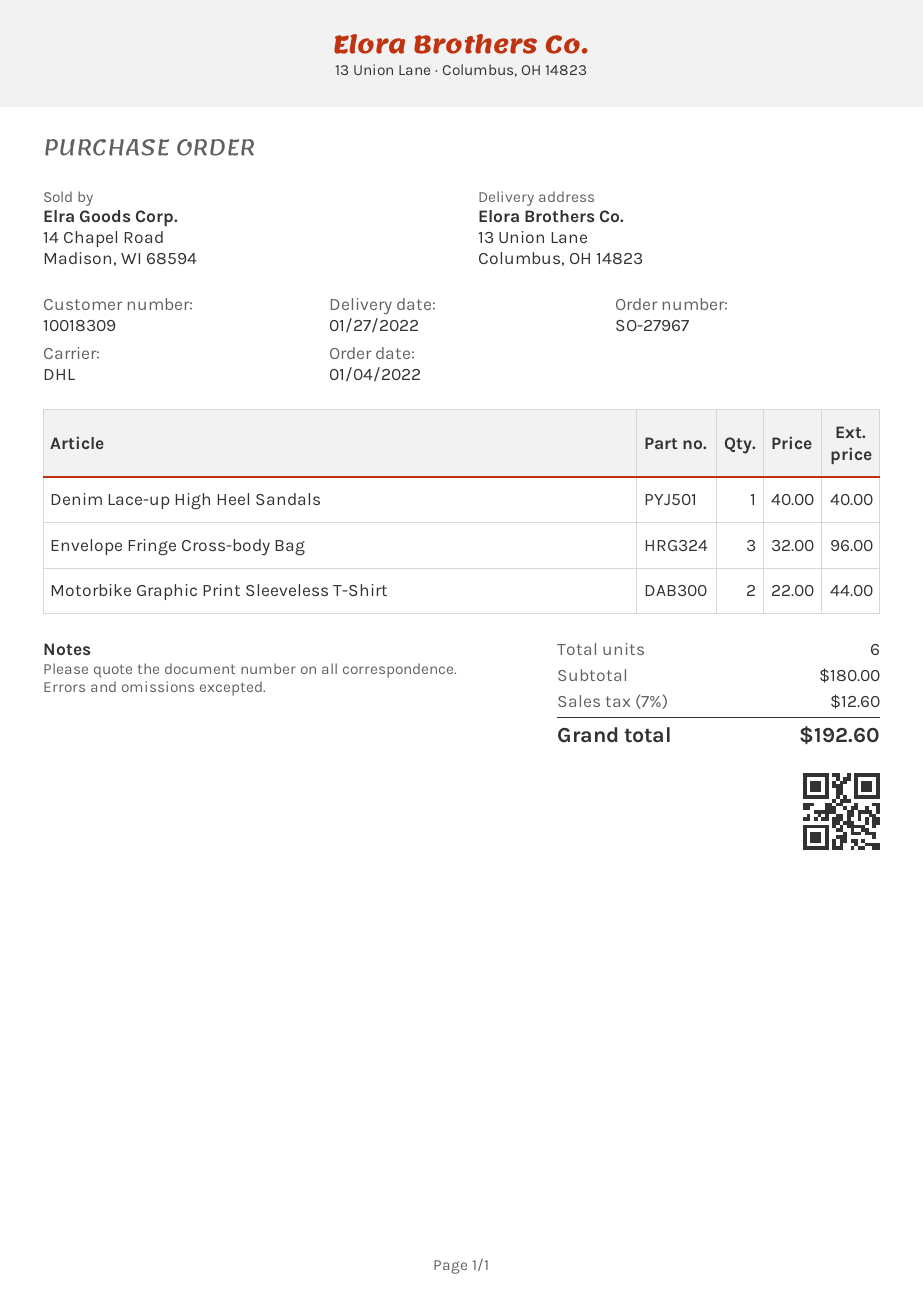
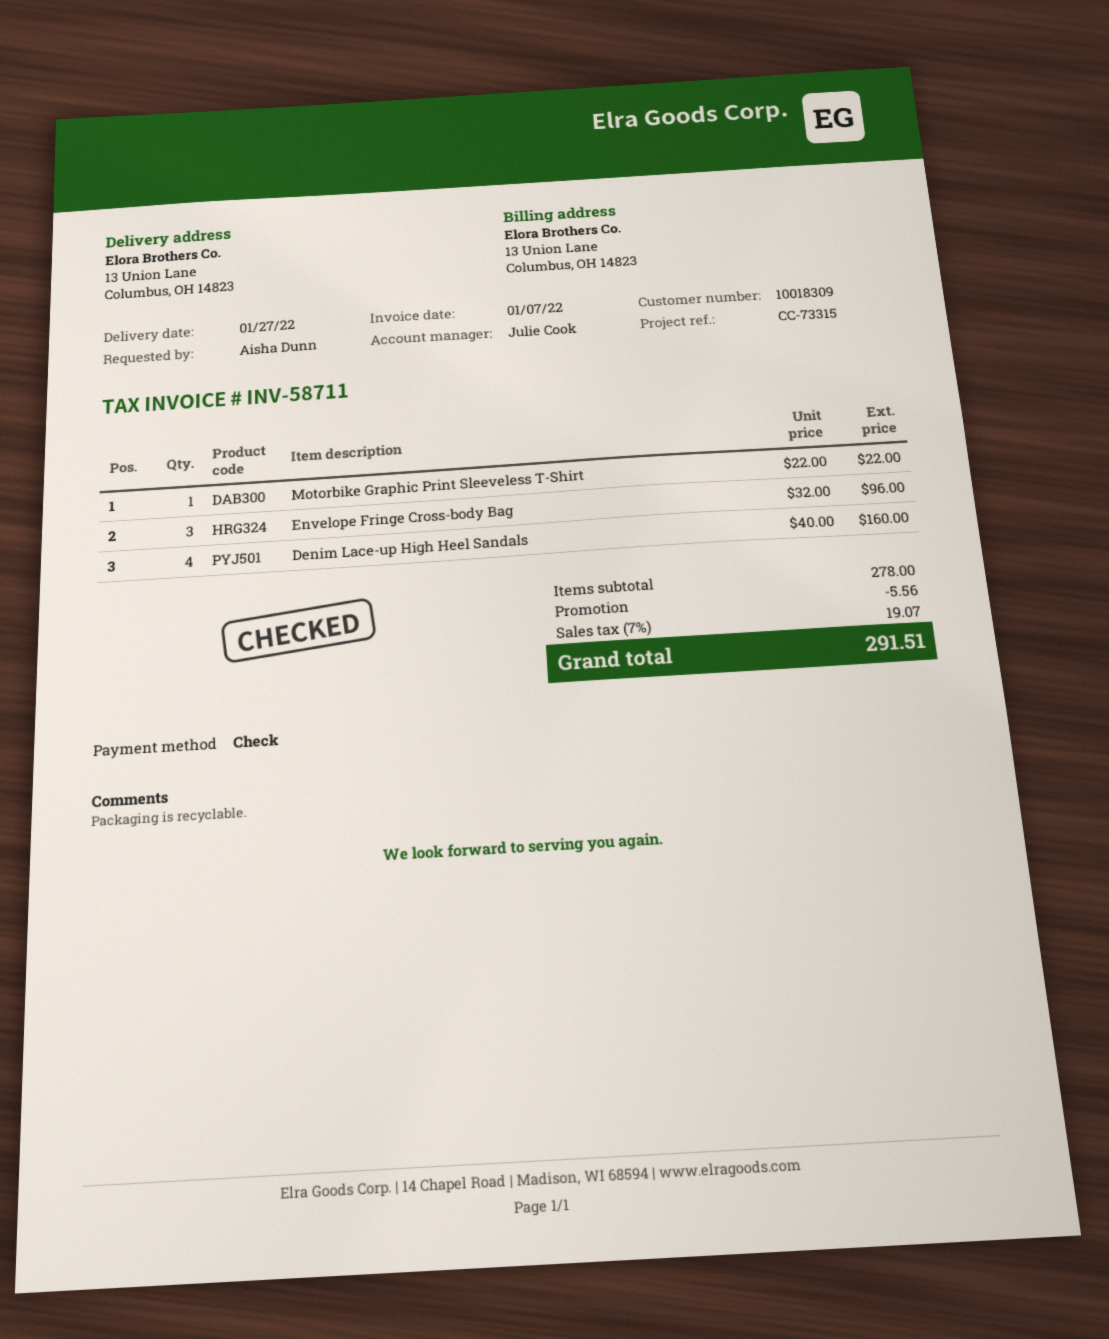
Denim Lace-up High Heel Sandals: 1 x 40.00 = 40.00 -> 4 x 40.00 = 160.00
Motorbike Graphic Print Sleeveless T-Shirt: 2 x 22.00 = 44.00 -> 1 x 22.00 = 22.00
subtotal: 180.00 -> 278.00
discount: none -> 5.56
tax: 7% = 12.60 -> 7% = 19.07
total: 192.60 -> 291.51

